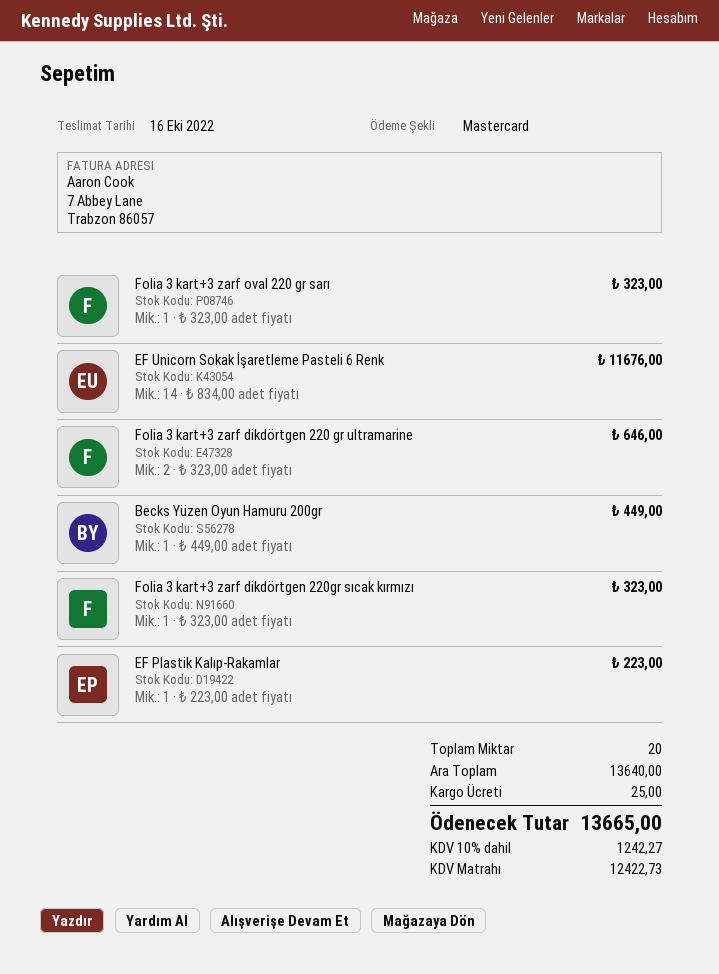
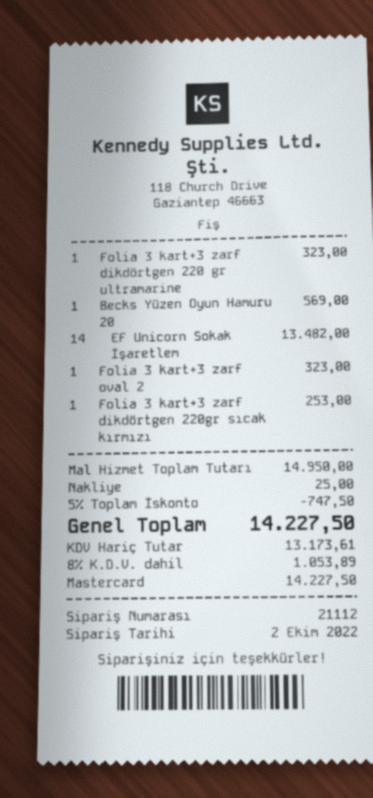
EF Unicorn Sokak İşaretleme Pasteli 6 Renk: 14 for 11676.00 -> 14 for 13482.00
Folia 3 kart+3 zarf dikdörtgen 220 gr ultramarine: 2 for 646.00 -> 1 for 323.00
Becks Yüzen Oyun Hamuru 200gr: 1 for 449.00 -> 1 for 569.00
Folia 3 kart+3 zarf dikdörtgen 220gr sıcak kırmızı: 1 for 323.00 -> 1 for 253.00
EF Plastik Kalıp-Rakamlar: 1 for 223.00 -> none
subtotal: 13640.00 -> 14950.00
discount: none -> 5% = 747.50
net: 12422.73 -> 13173.61
tax: 10% = 1242.27 -> 8% = 1053.89
total: 13665.00 -> 14227.50

